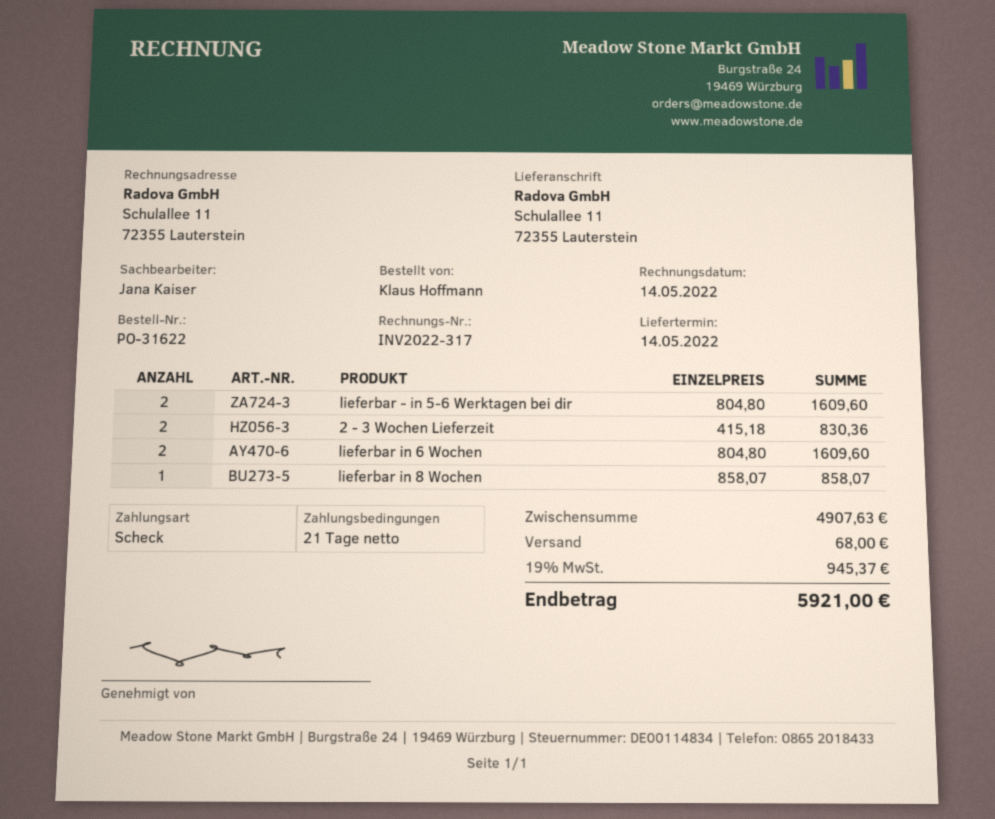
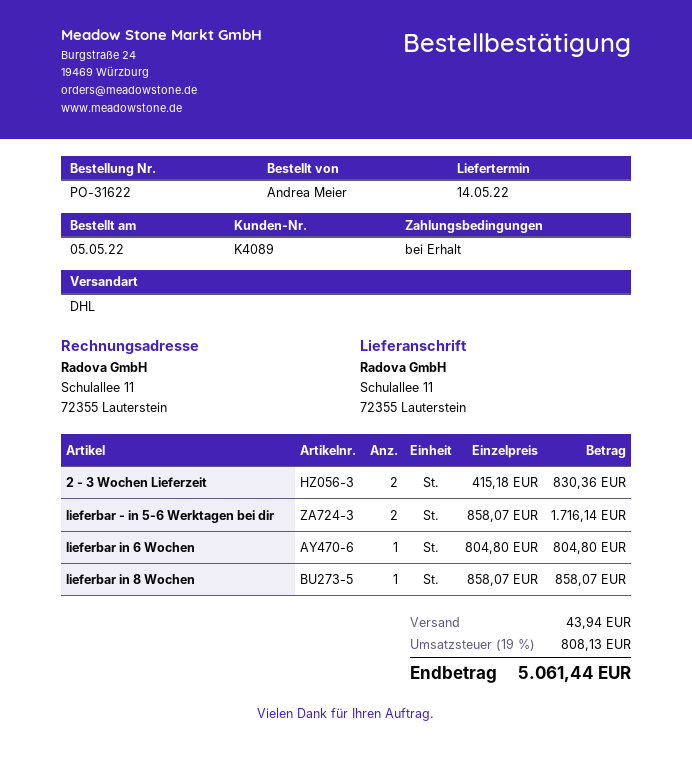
payment terms: 21 days -> on receipt
ordered by: Klaus Hoffmann -> Andrea Meier
lieferbar - in 5-6 Werktagen bei dir: 2 x 804.80 = 1609.60 -> 2 x 858.07 = 1716.14
lieferbar in 6 Wochen: 2 x 804.80 = 1609.60 -> 1 x 804.80 = 804.80
shipping: 68.00 -> 43.94
tax: 19% = 945.37 -> 19% = 808.13
total: 5921.00 -> 5061.44

